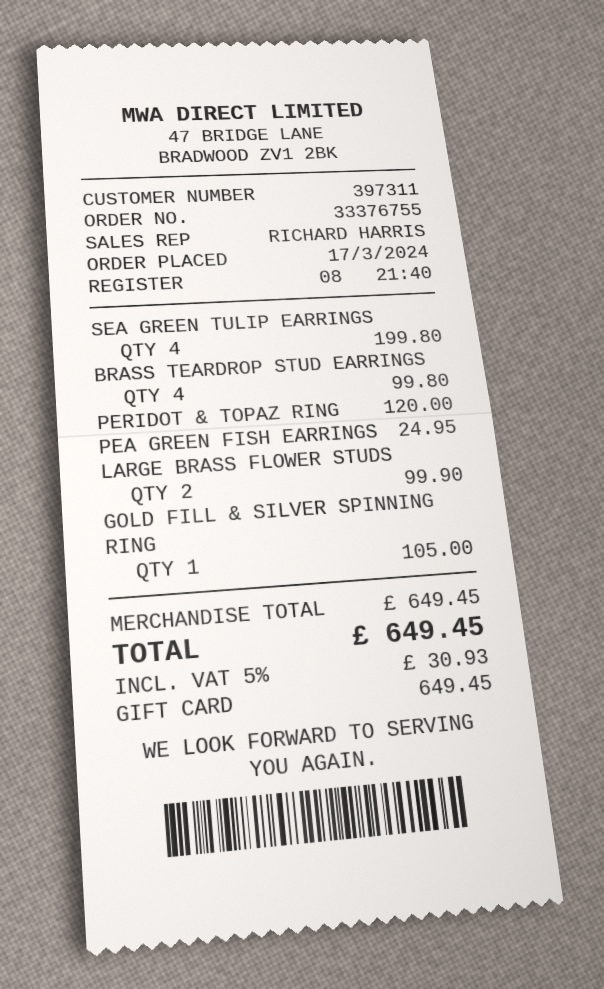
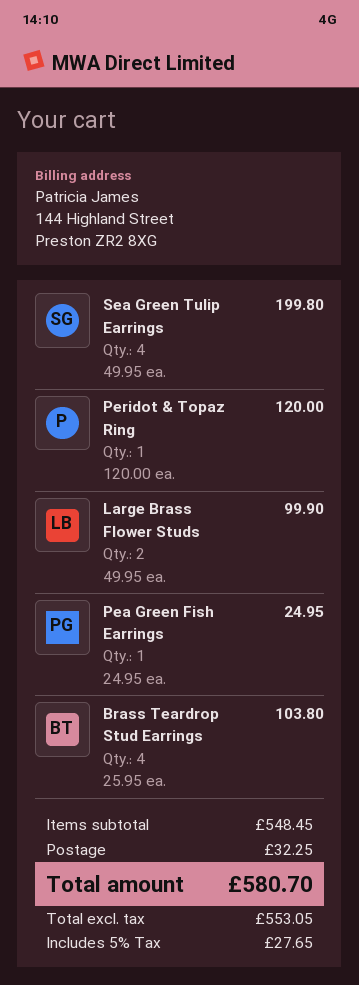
BRASS TEARDROP STUD EARRINGS: 4 for 99.80 -> 4 for 103.80
GOLD FILL & SILVER SPINNING RING: 1 for 105.00 -> none
subtotal: 649.45 -> 548.45
shipping: none -> 32.25
tax: 5% = 30.93 -> 5% = 27.65
total: 649.45 -> 580.70

